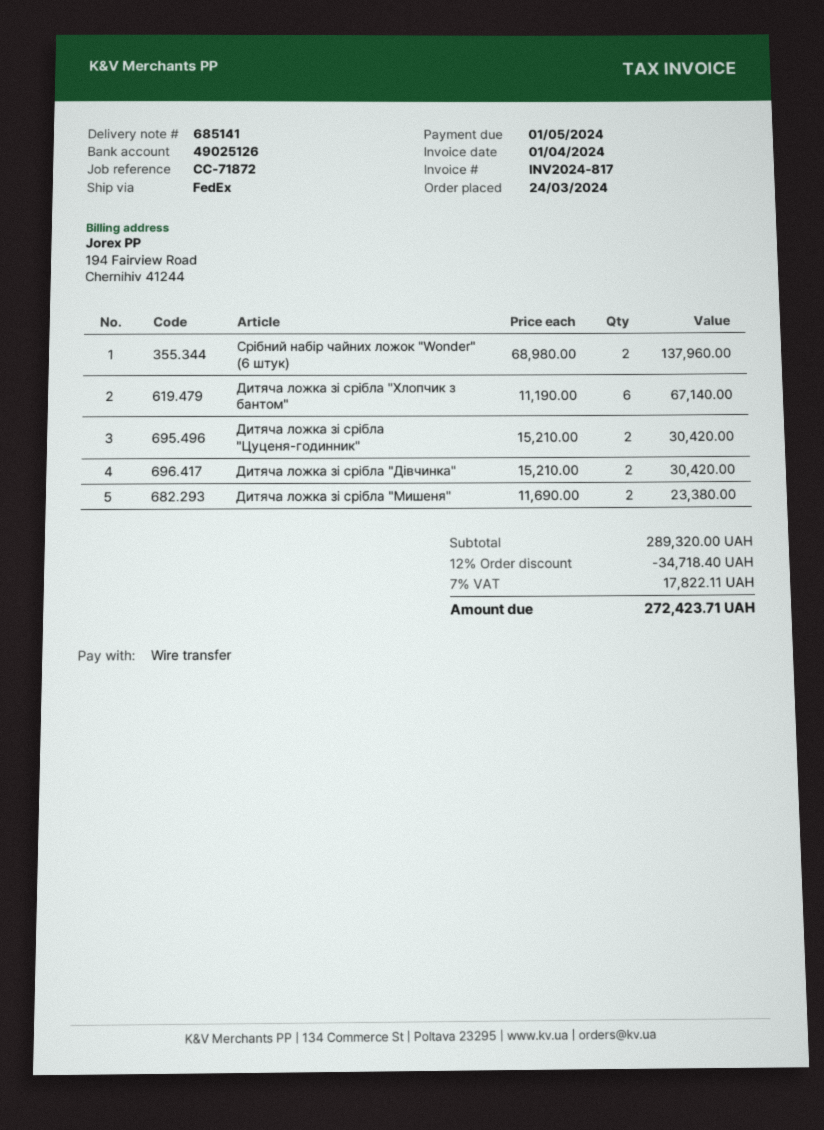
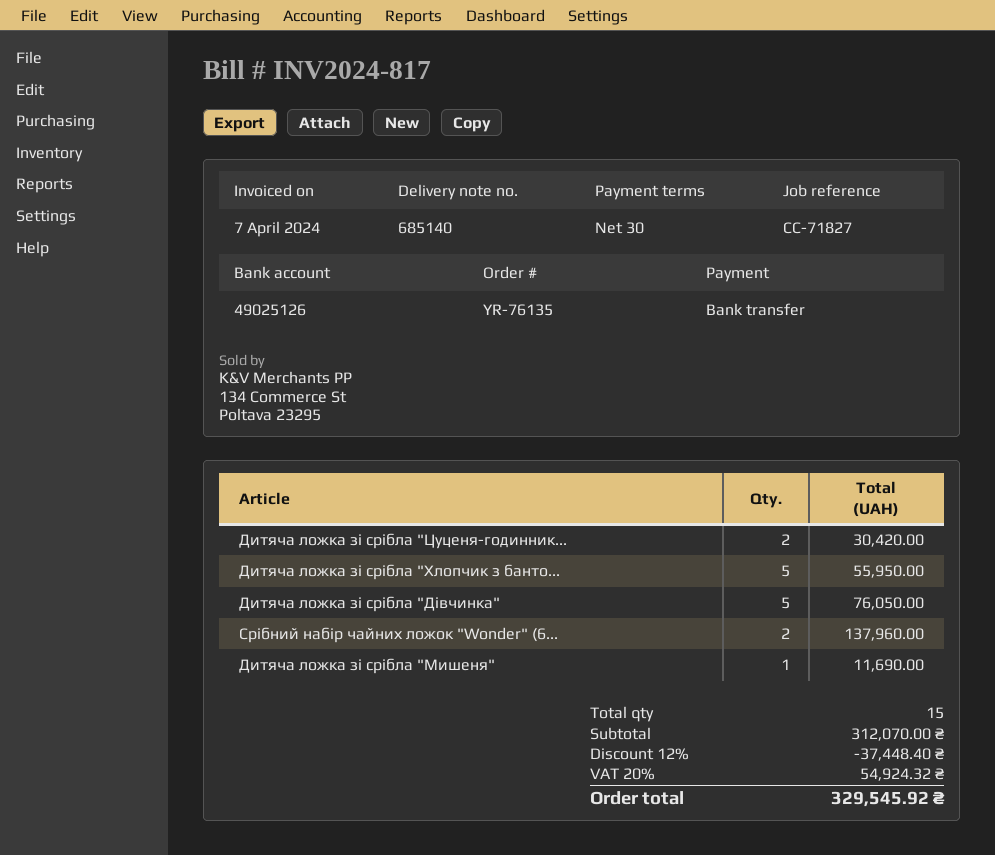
delivery note number: 685141 -> 685140
invoice date: 2024-04-01 -> 2024-04-07
reference: CC-71872 -> CC-71827
Дитяча ложка зі срібла "Хлопчик з бантом": 6 for 67140.00 -> 5 for 55950.00
Дитяча ложка зі срібла "Дівчинка": 2 for 30420.00 -> 5 for 76050.00
Дитяча ложка зі срібла "Мишеня": 2 for 23380.00 -> 1 for 11690.00
subtotal: 289320.00 -> 312070.00
discount: 12% = 34718.40 -> 12% = 37448.40
tax: 7% = 17822.11 -> 20% = 54924.32
total: 272423.71 -> 329545.92

